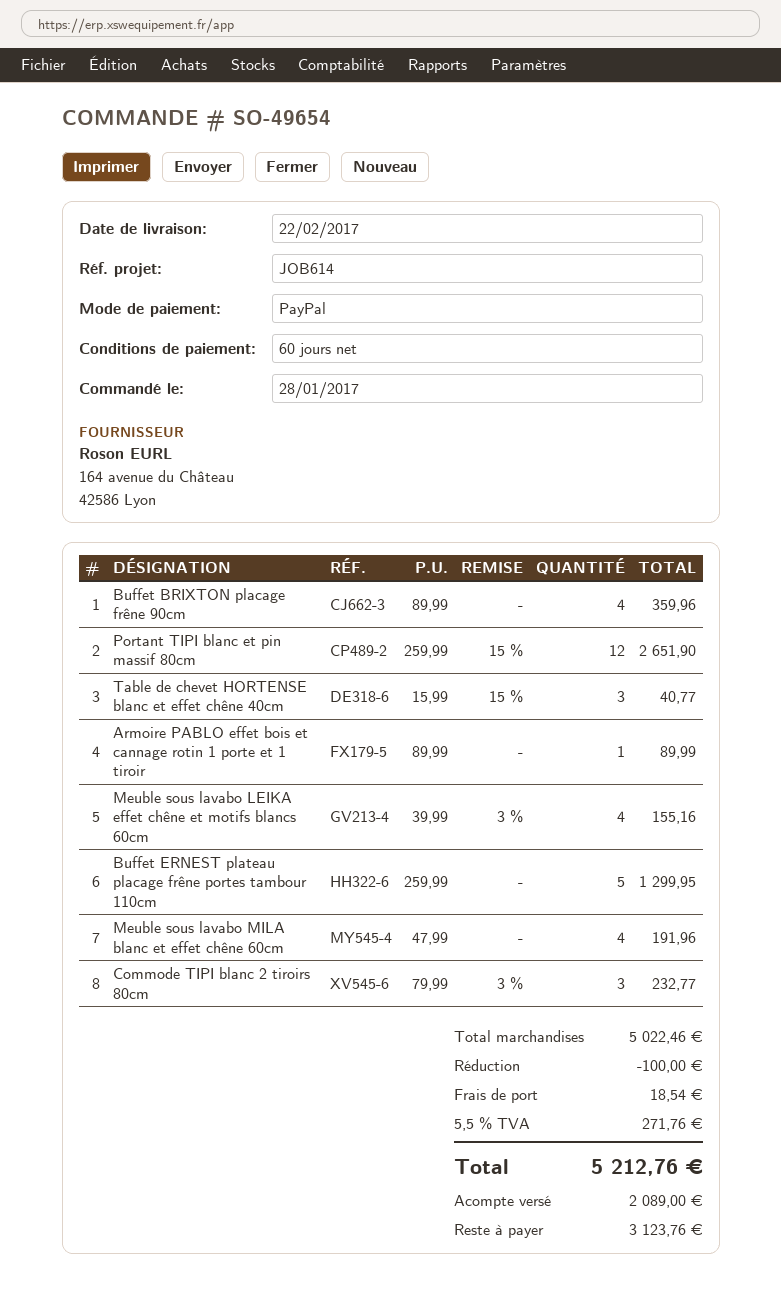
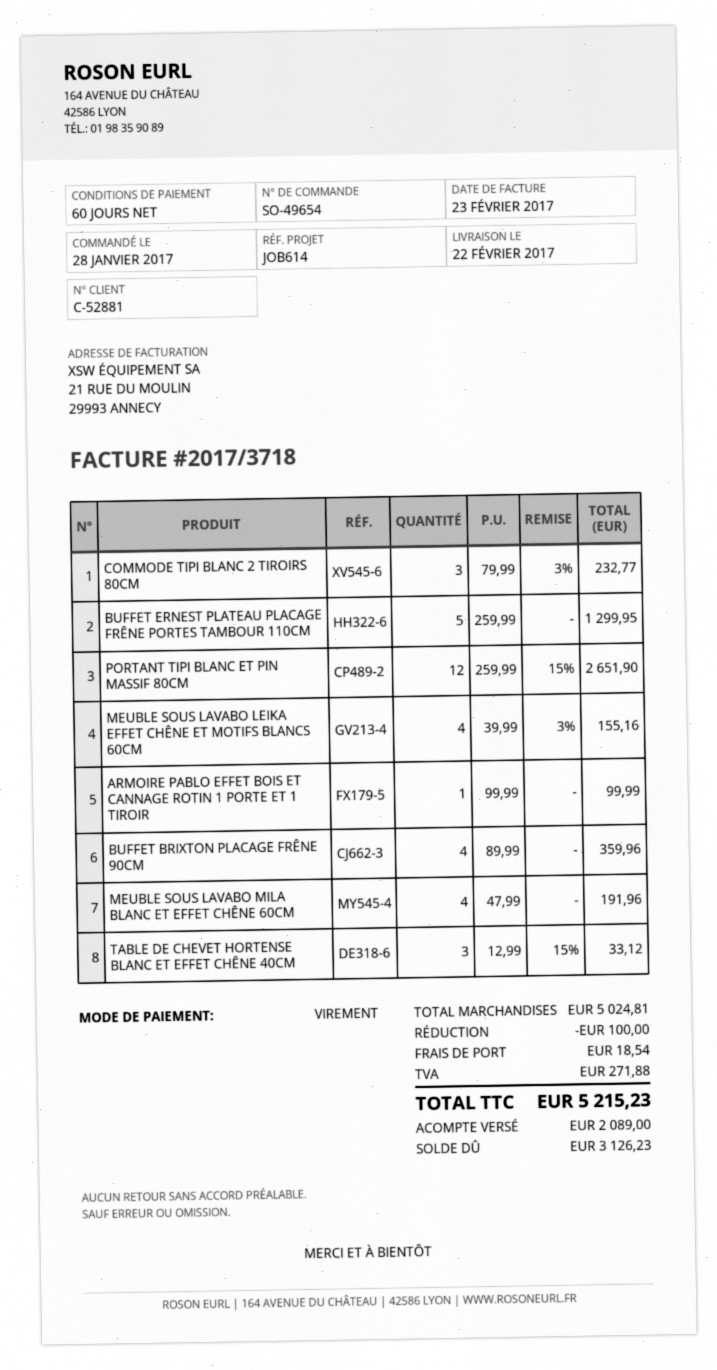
payment method: PayPal -> bank transfer
Table de chevet HORTENSE blanc et effet chêne 40cm: 3 x 15.99 - 15% = 40.77 -> 3 x 12.99 - 15% = 33.12
Armoire PABLO effet bois et cannage rotin 1 porte et 1 tiroir: 1 x 89.99 = 89.99 -> 1 x 99.99 = 99.99
subtotal: 5022.46 -> 5024.81
tax: 271.76 -> 271.88
total: 5212.76 -> 5215.23
balance: 3123.76 -> 3126.23

